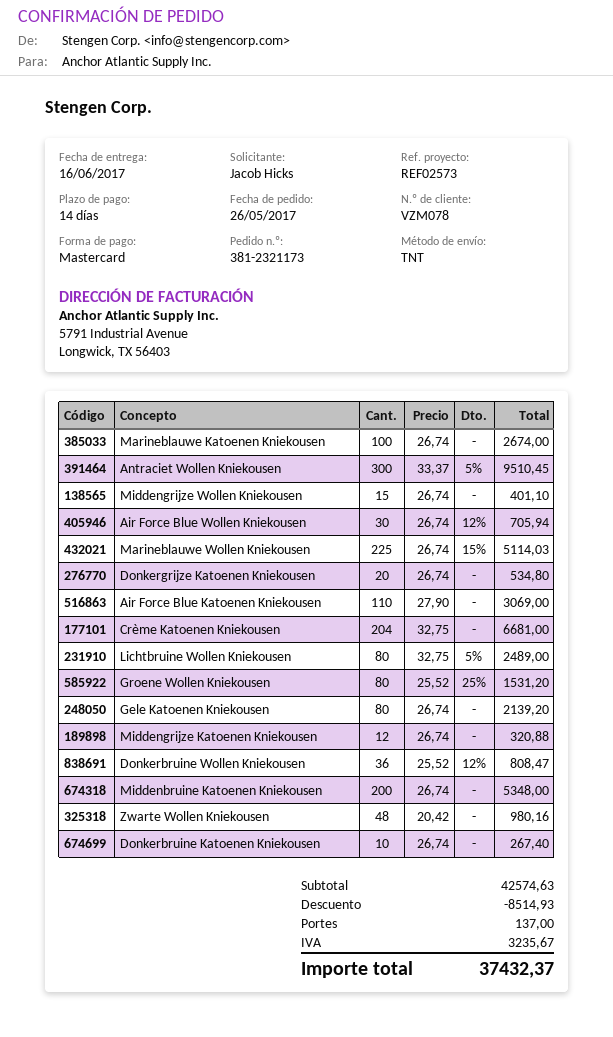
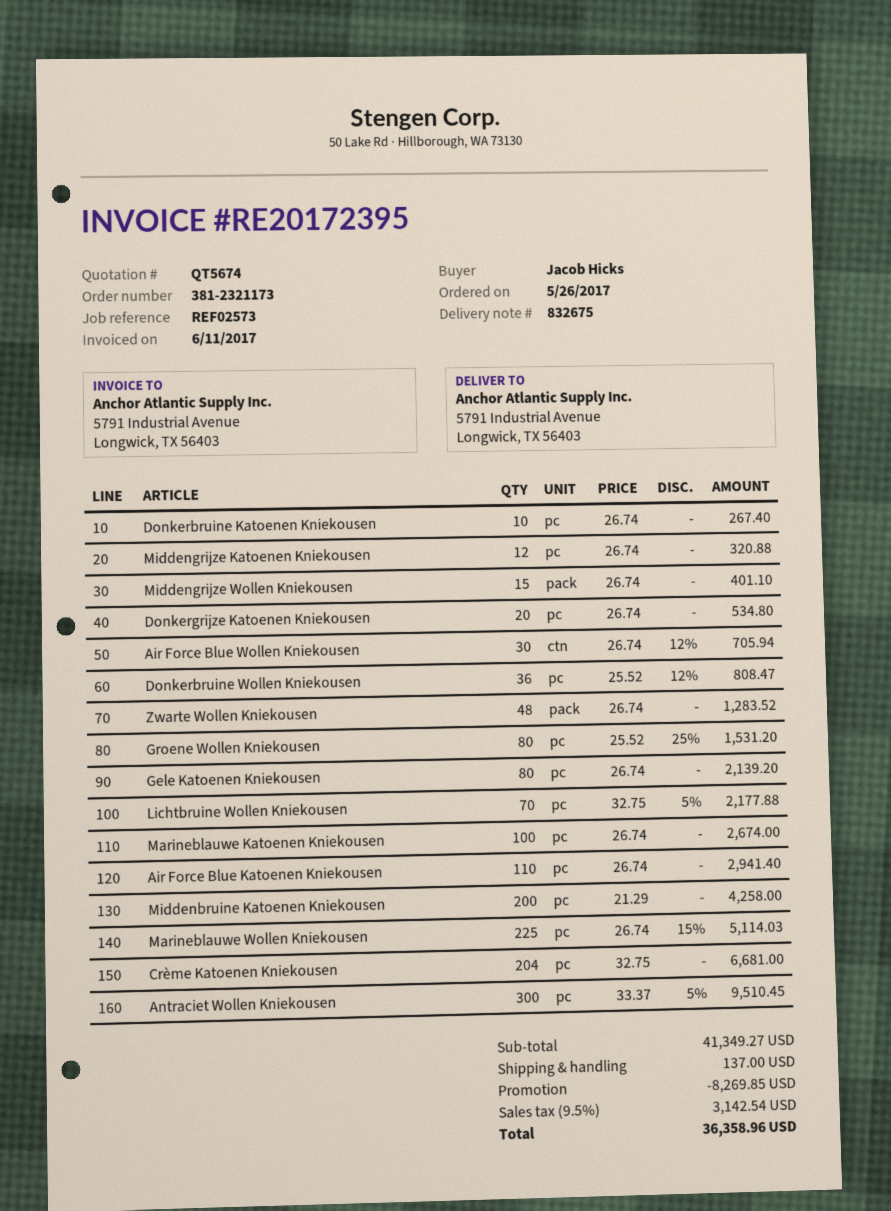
Air Force Blue Katoenen Kniekousen: 110 x 27.90 = 3069.00 -> 110 x 26.74 = 2941.40
Lichtbruine Wollen Kniekousen: 80 x 32.75 - 5% = 2489.00 -> 70 x 32.75 - 5% = 2177.88
Middenbruine Katoenen Kniekousen: 200 x 26.74 = 5348.00 -> 200 x 21.29 = 4258.00
Zwarte Wollen Kniekousen: 48 x 20.42 = 980.16 -> 48 x 26.74 = 1283.52
subtotal: 42574.63 -> 41349.27
discount: 8514.93 -> 8269.85
tax: 3235.67 -> 3142.54
total: 37432.37 -> 36358.96

